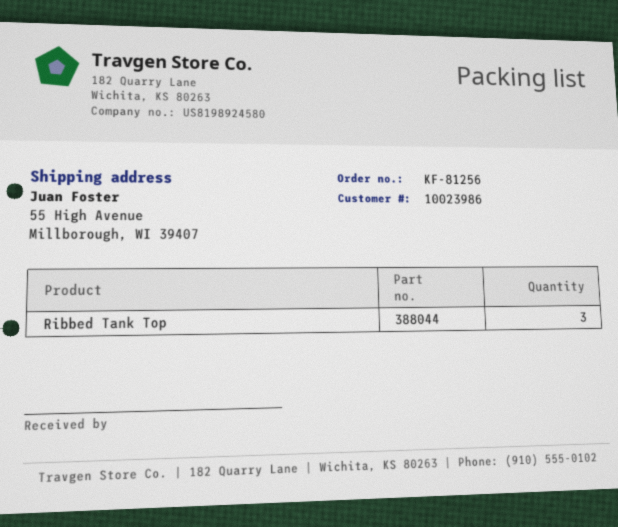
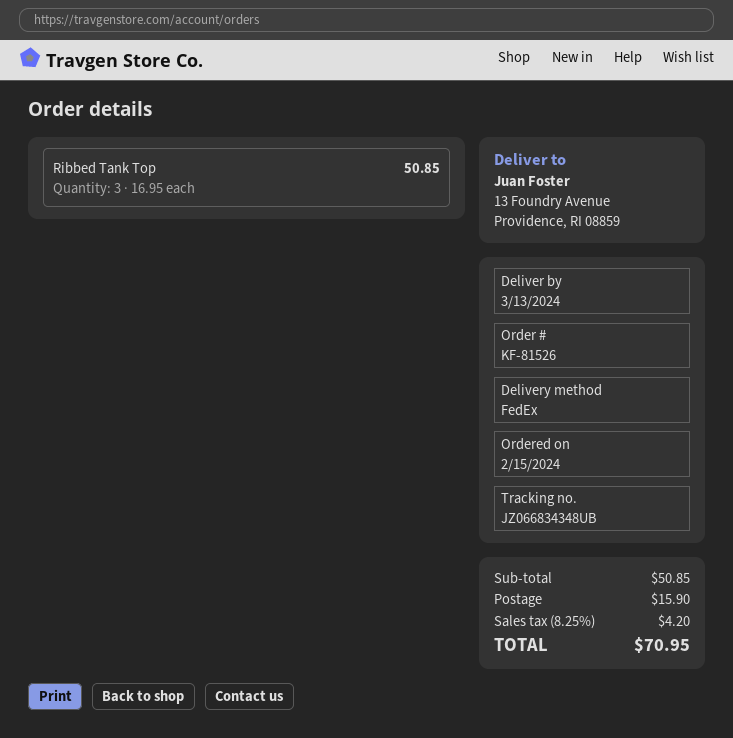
order number: KF-81256 -> KF-81526
ship to: 55 High Avenue, Millborough, WI 39407 -> 13 Foundry Avenue, Providence, RI 08859

